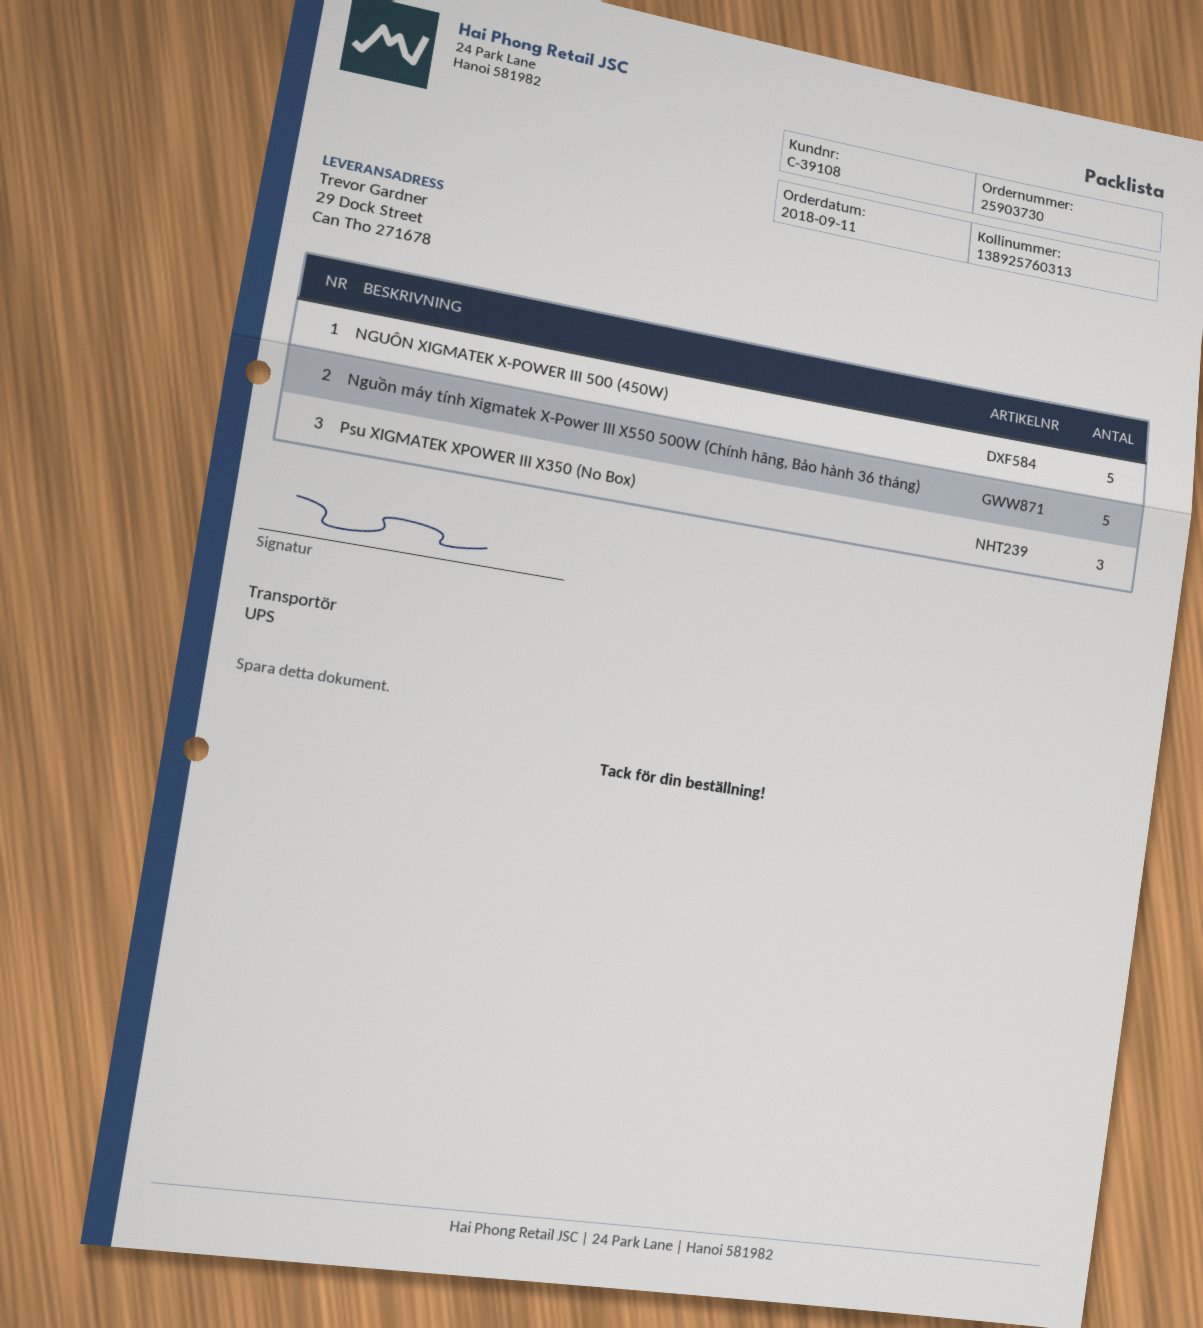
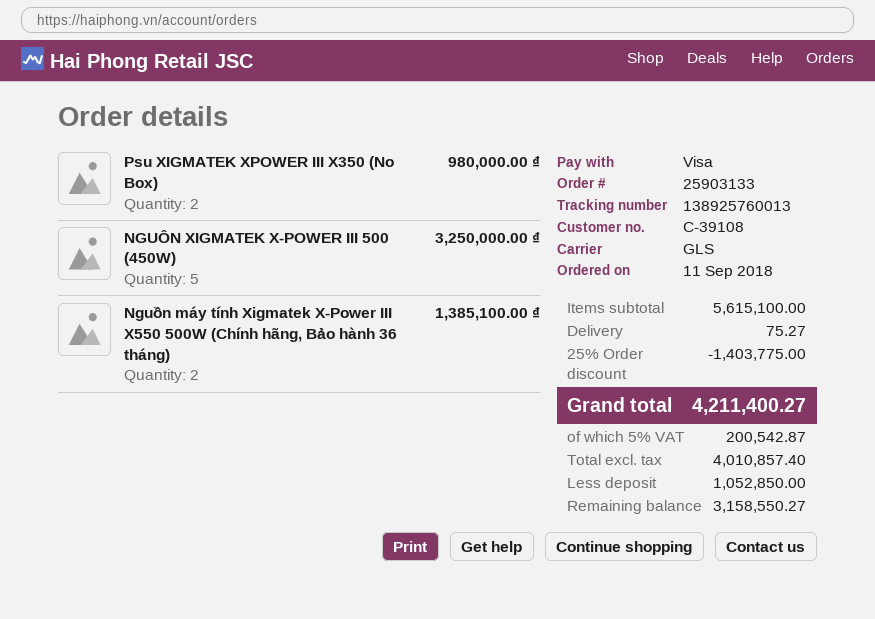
order number: 25903730 -> 25903133
shipping method: UPS -> GLS
tracking number: 138925760313 -> 138925760013
Nguồn máy tính Xigmatek X-Power III X550 500W (Chính hãng, Bảo hành 36 tháng): 5 -> 2
Psu XIGMATEK XPOWER III X350 (No Box): 3 -> 2

